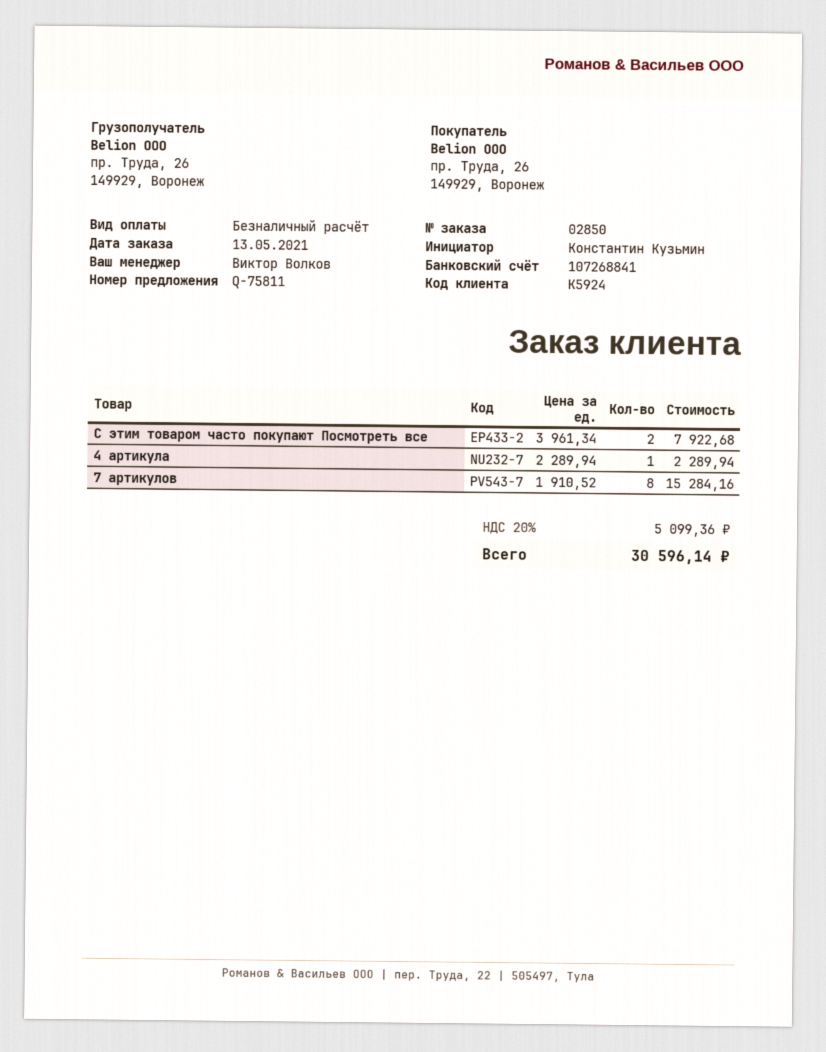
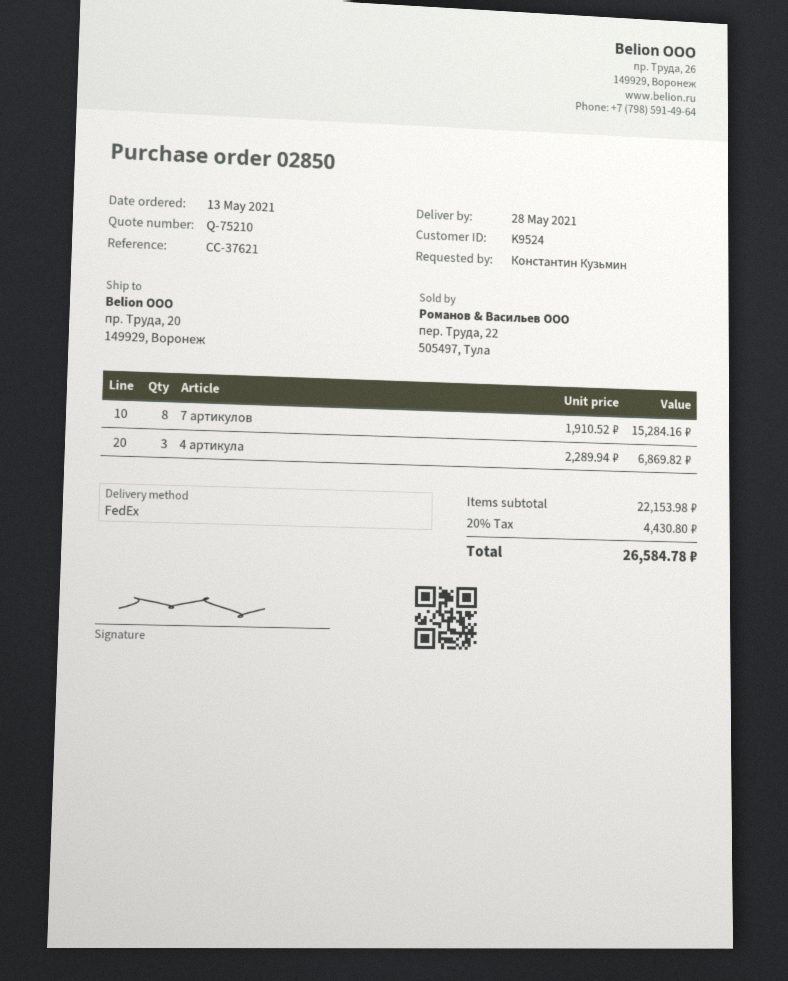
quote number: Q-75811 -> Q-75210
customer number: K5924 -> K9524
ship to: пр. Труда, 26, 149929, Воронеж -> пр. Труда, 20, 149929, Воронеж
С этим товаром часто покупают Посмотреть все: 2 x 3961.34 = 7922.68 -> none
4 артикула: 1 x 2289.94 = 2289.94 -> 3 x 2289.94 = 6869.82
tax: 20% = 5099.36 -> 20% = 4430.80
total: 30596.14 -> 26584.78

